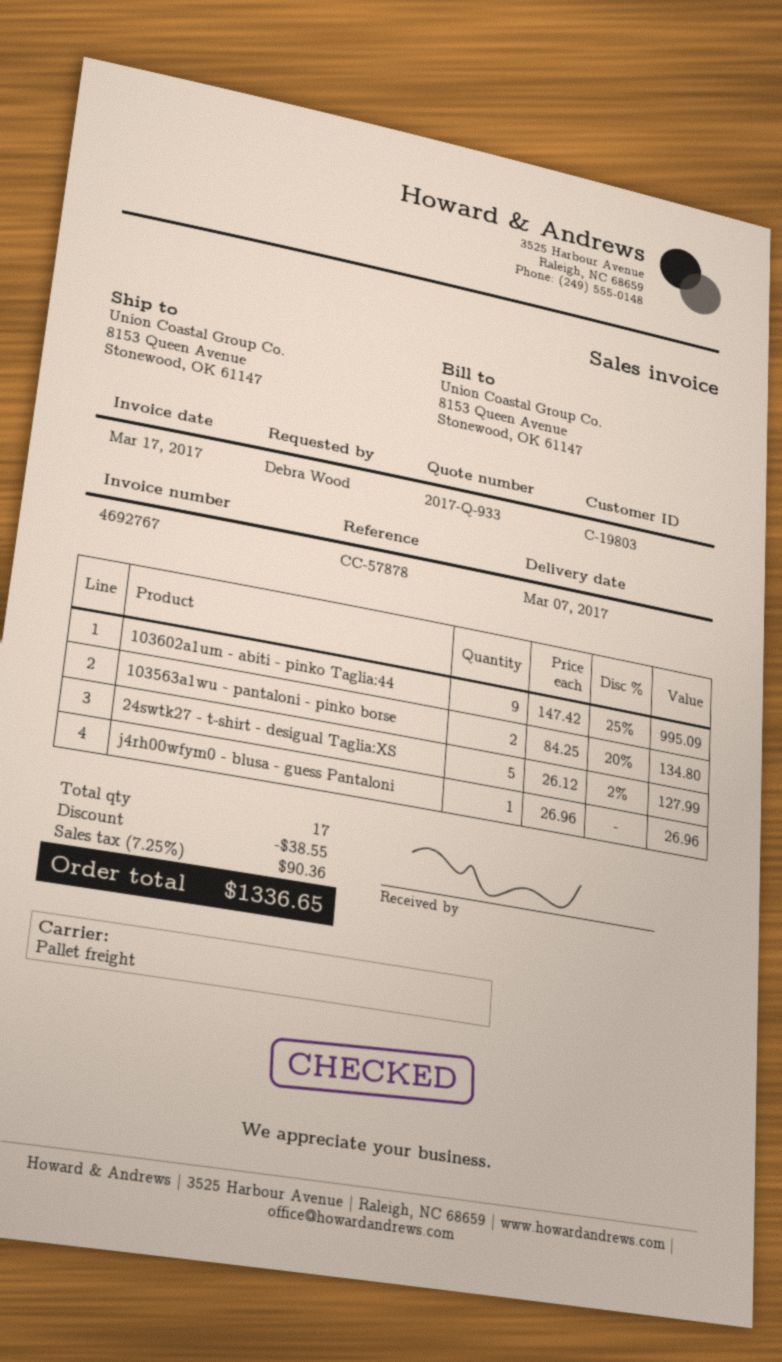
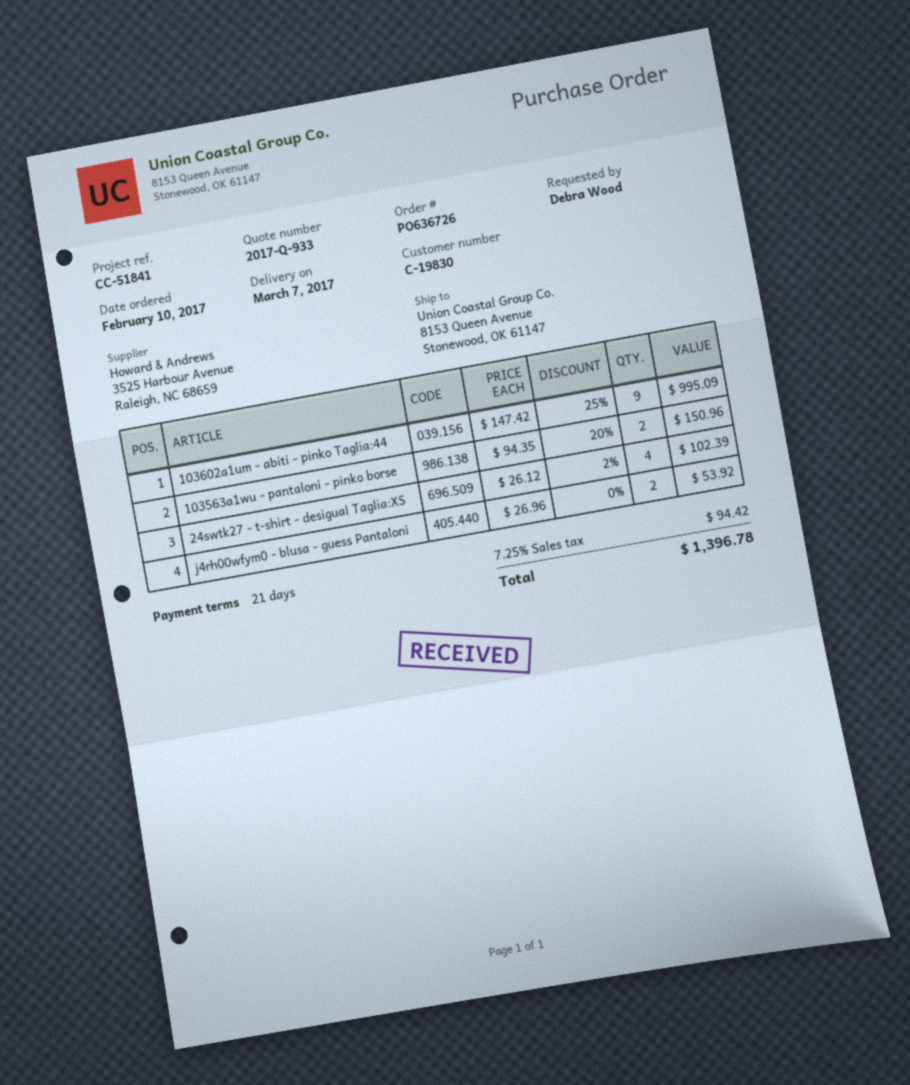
customer number: C-19803 -> C-19830
reference: CC-57878 -> CC-51841
103563a1wu - pantaloni - pinko borse: 2 x 84.25 - 20% = 134.80 -> 2 x 94.35 - 20% = 150.96
24swtk27 - t-shirt - desigual Taglia:XS: 5 x 26.12 - 2% = 127.99 -> 4 x 26.12 - 2% = 102.39
j4rh00wfym0 - blusa - guess Pantaloni: 1 x 26.96 = 26.96 -> 2 x 26.96 = 53.92
discount: 38.55 -> none
tax: 7.25% = 90.36 -> 7.25% = 94.42
total: 1336.65 -> 1396.78

